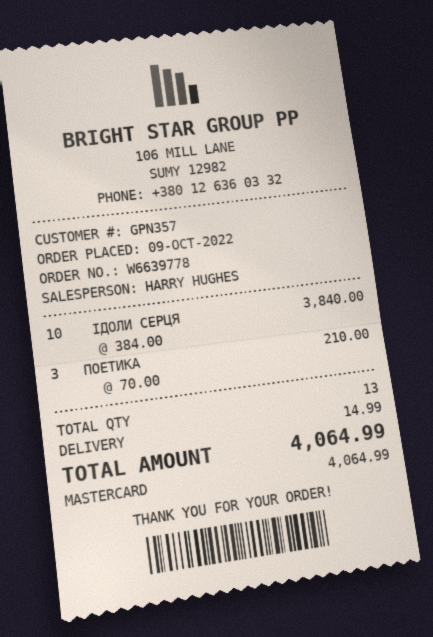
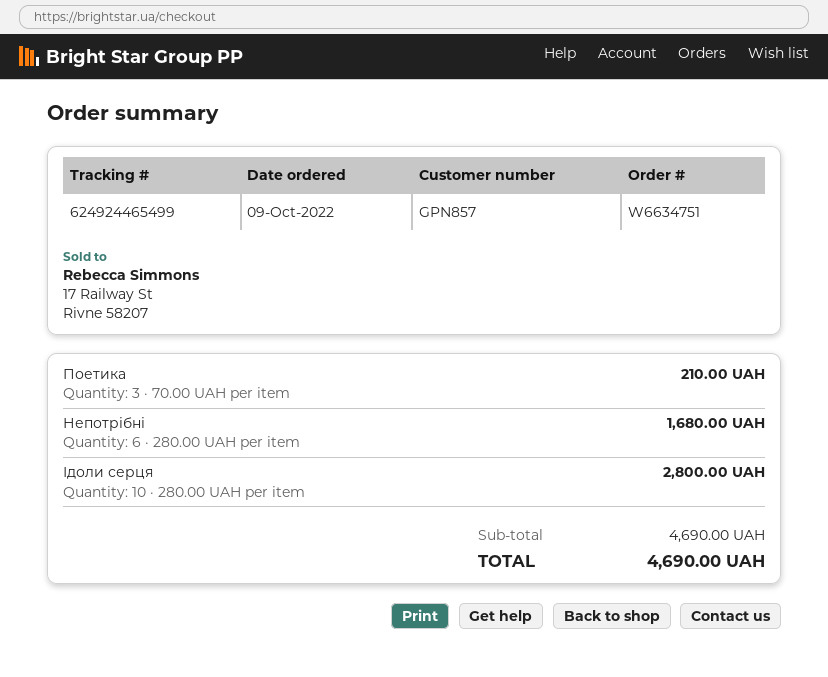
order number: W6639778 -> W6634751
customer number: GPN357 -> GPN857
ІДОЛИ СЕРЦЯ: 10 x 384.00 = 3840.00 -> 10 x 280.00 = 2800.00
Непотрібні: none -> 6 x 280.00 = 1680.00
shipping: 14.99 -> none
total: 4064.99 -> 4690.00

